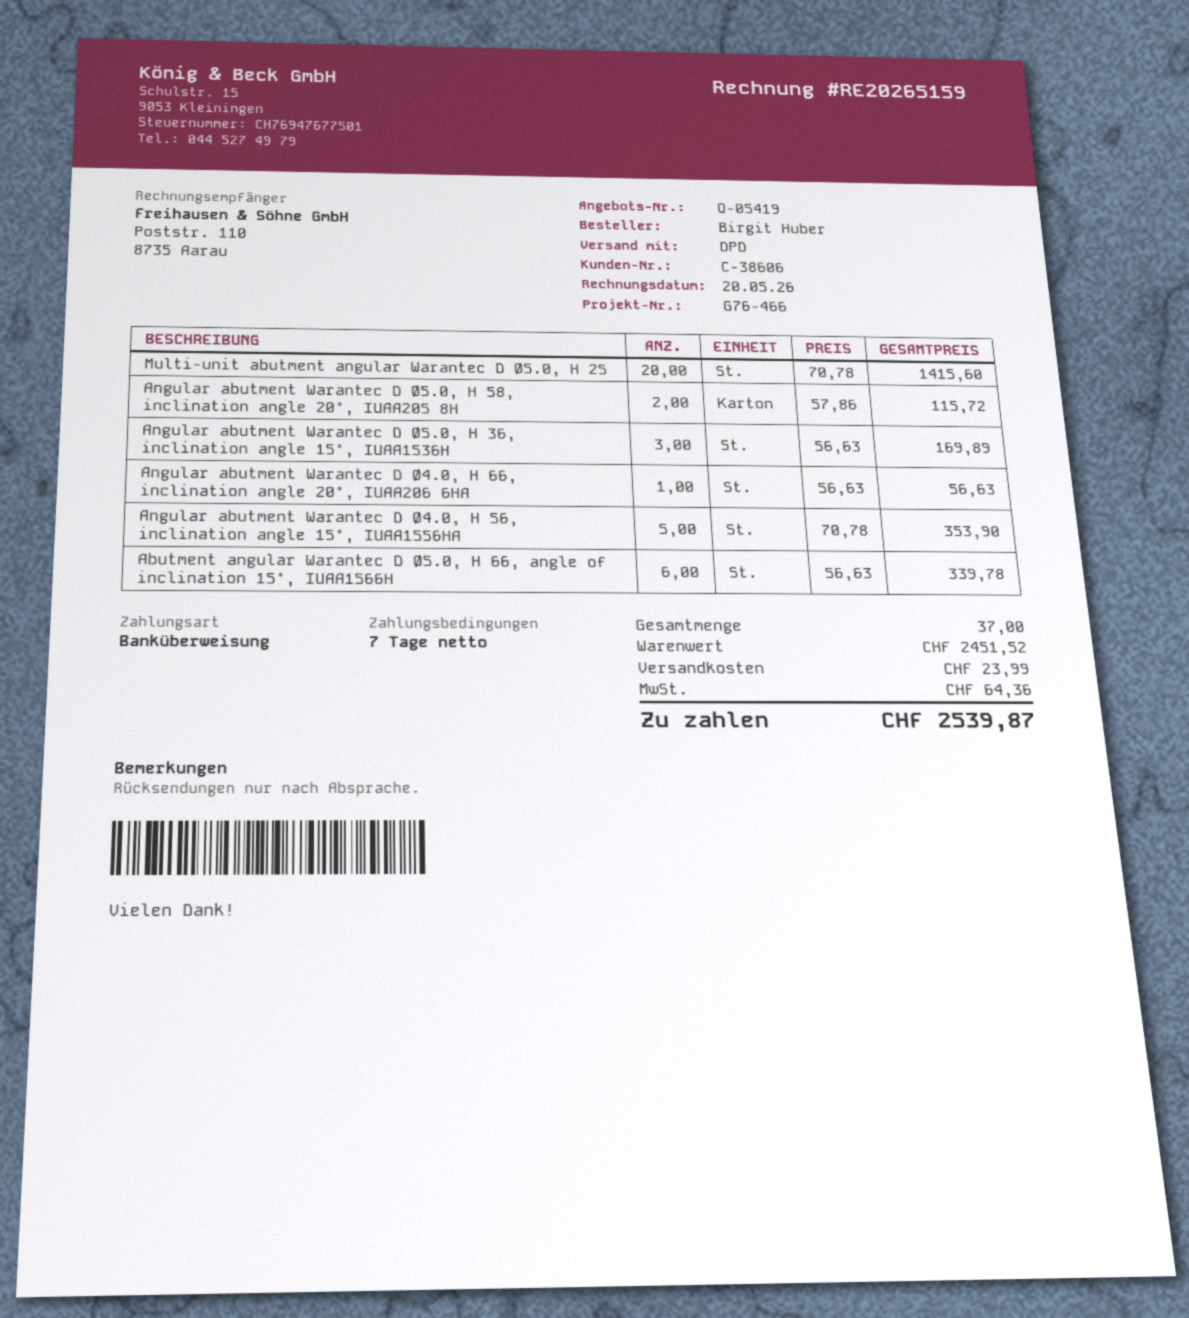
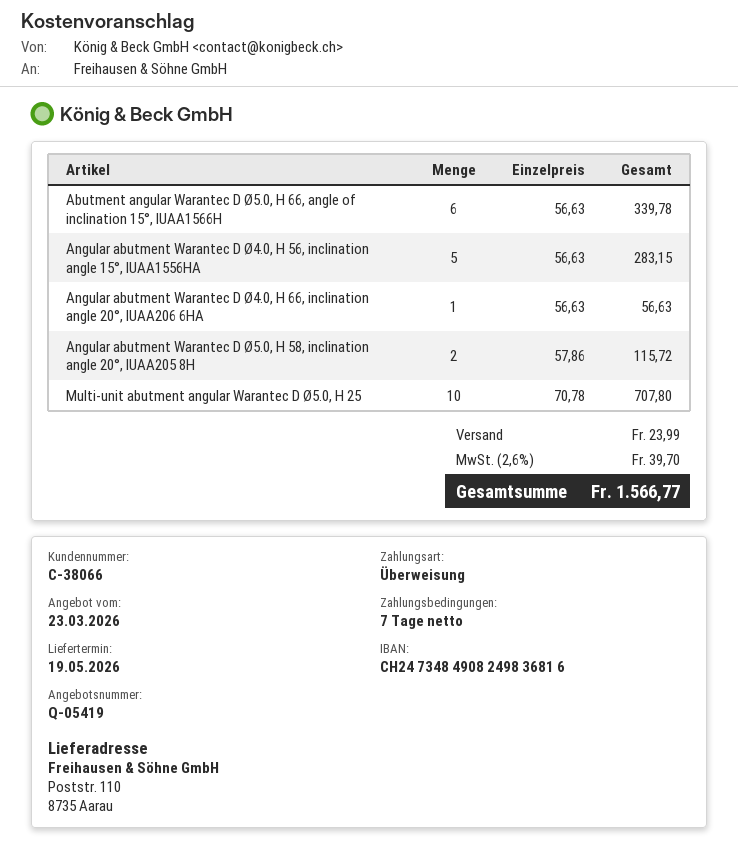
customer number: C-38606 -> C-38066
Multi-unit abutment angular Warantec D Ø5.0, H 25: 20 x 70.78 = 1415.60 -> 10 x 70.78 = 707.80
Angular abutment Warantec D Ø5.0, H 36, inclination angle 15°, IUAA1536H: 3 x 56.63 = 169.89 -> none
Angular abutment Warantec D Ø4.0, H 56, inclination angle 15°, IUAA1556HA: 5 x 70.78 = 353.90 -> 5 x 56.63 = 283.15
tax: 64.36 -> 39.70
total: 2539.87 -> 1566.77

